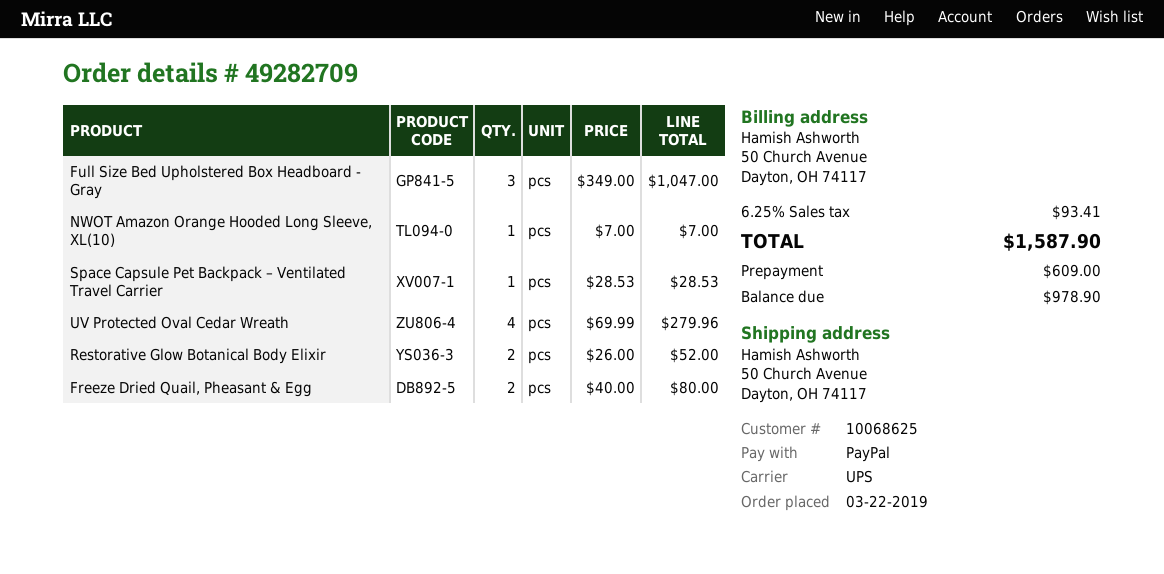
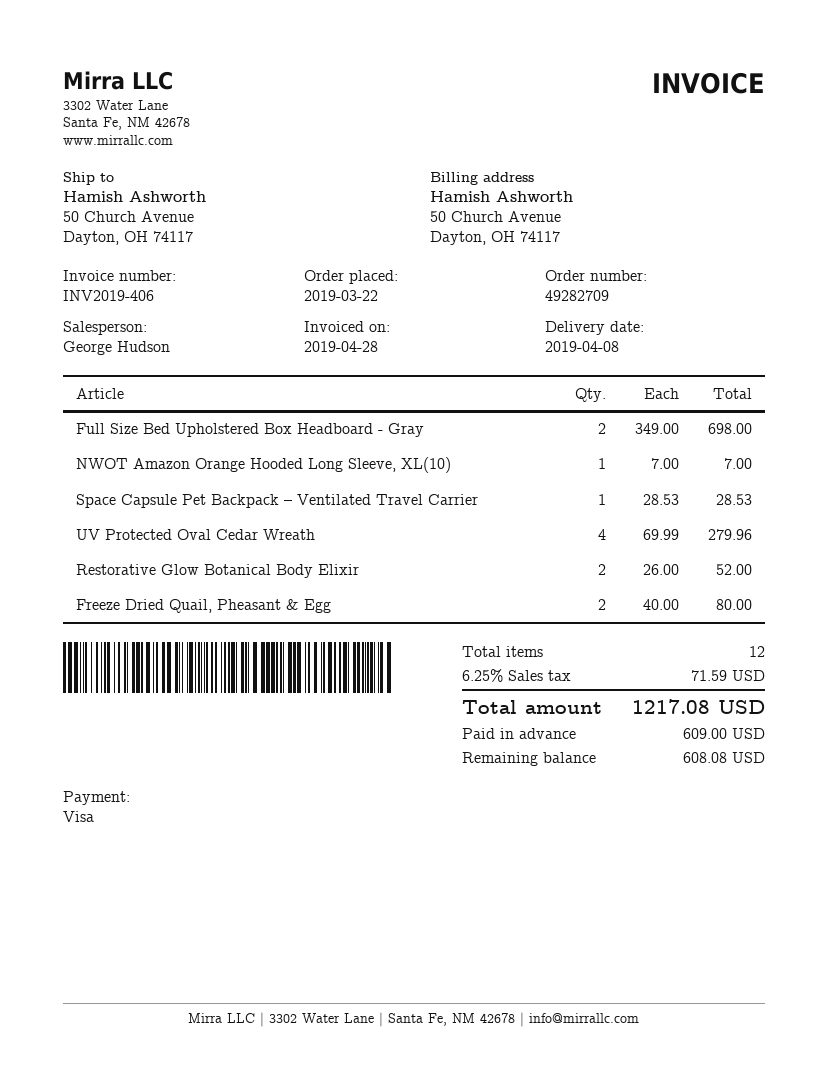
payment method: PayPal -> Visa
Full Size Bed Upholstered Box Headboard - Gray: 3 x 349.00 = 1047.00 -> 2 x 349.00 = 698.00
tax: 6.25% = 93.41 -> 6.25% = 71.59
total: 1587.90 -> 1217.08
balance: 978.90 -> 608.08

